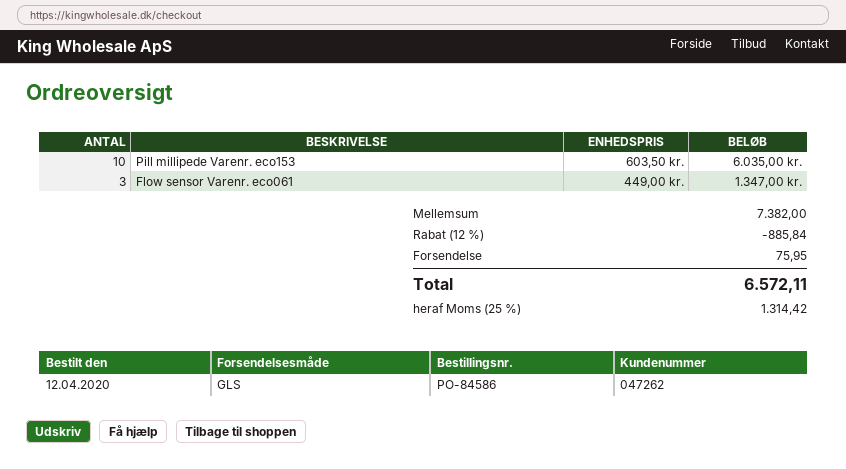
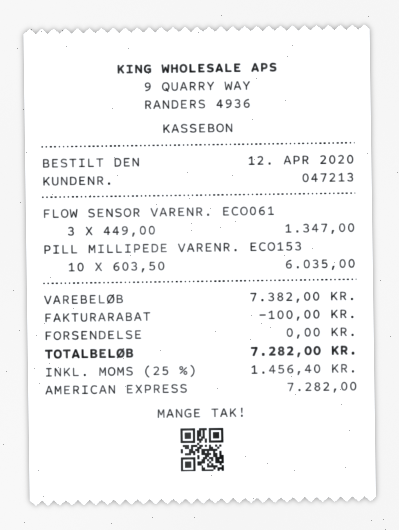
customer number: 047262 -> 047213
discount: 885.84 -> 100.00
shipping: 75.95 -> 0.00
tax: 25% = 1314.42 -> 25% = 1456.40
total: 6572.11 -> 7282.00

